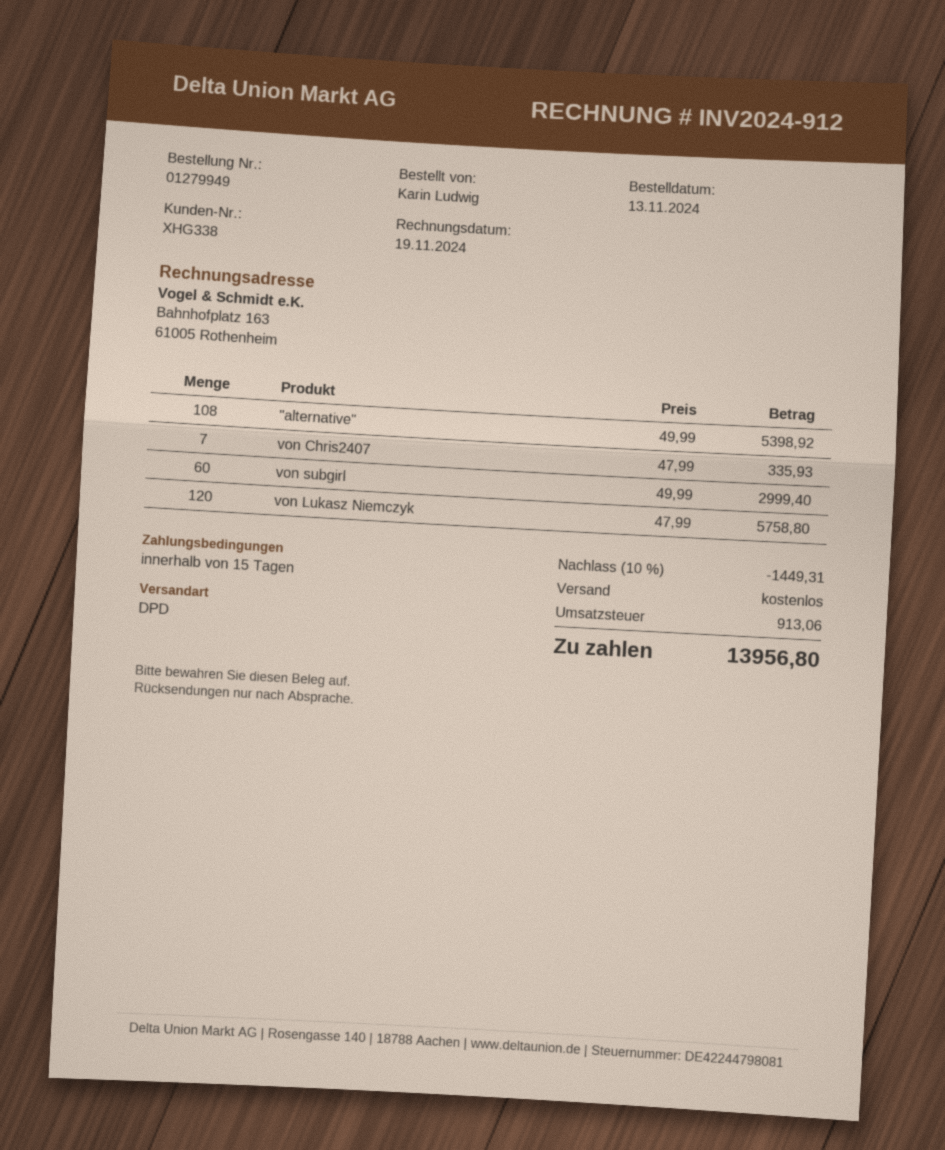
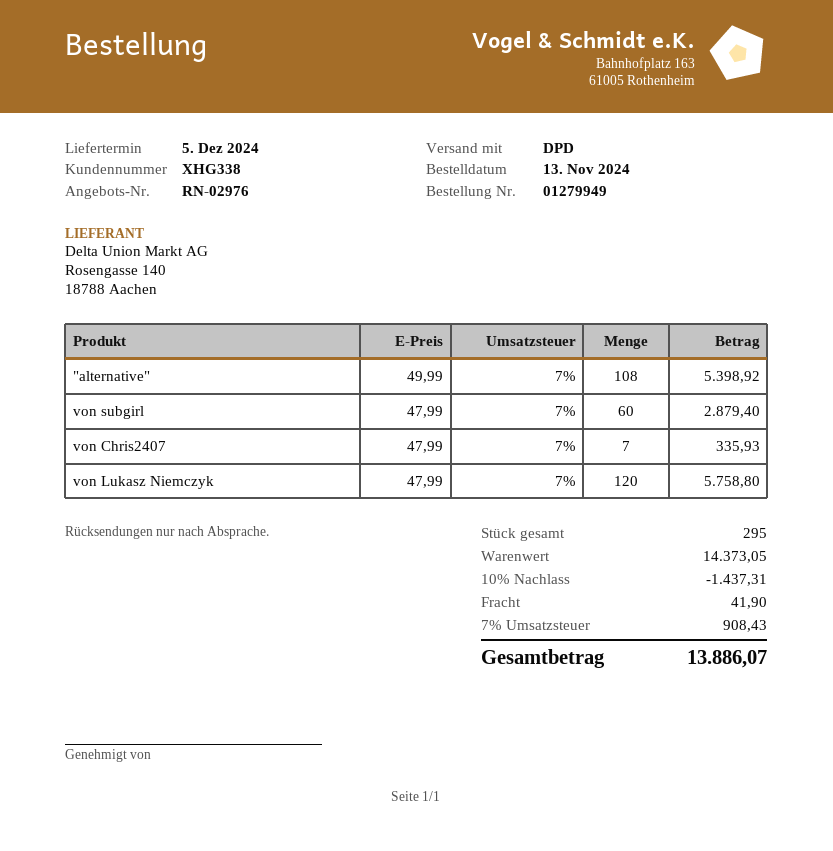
von subgirl: 60 x 49.99 = 2999.40 -> 60 x 47.99 = 2879.40
discount: 10% = 1449.31 -> 10% = 1437.31
shipping: 0.00 -> 41.90
tax: 913.06 -> 908.43
total: 13956.80 -> 13886.07

